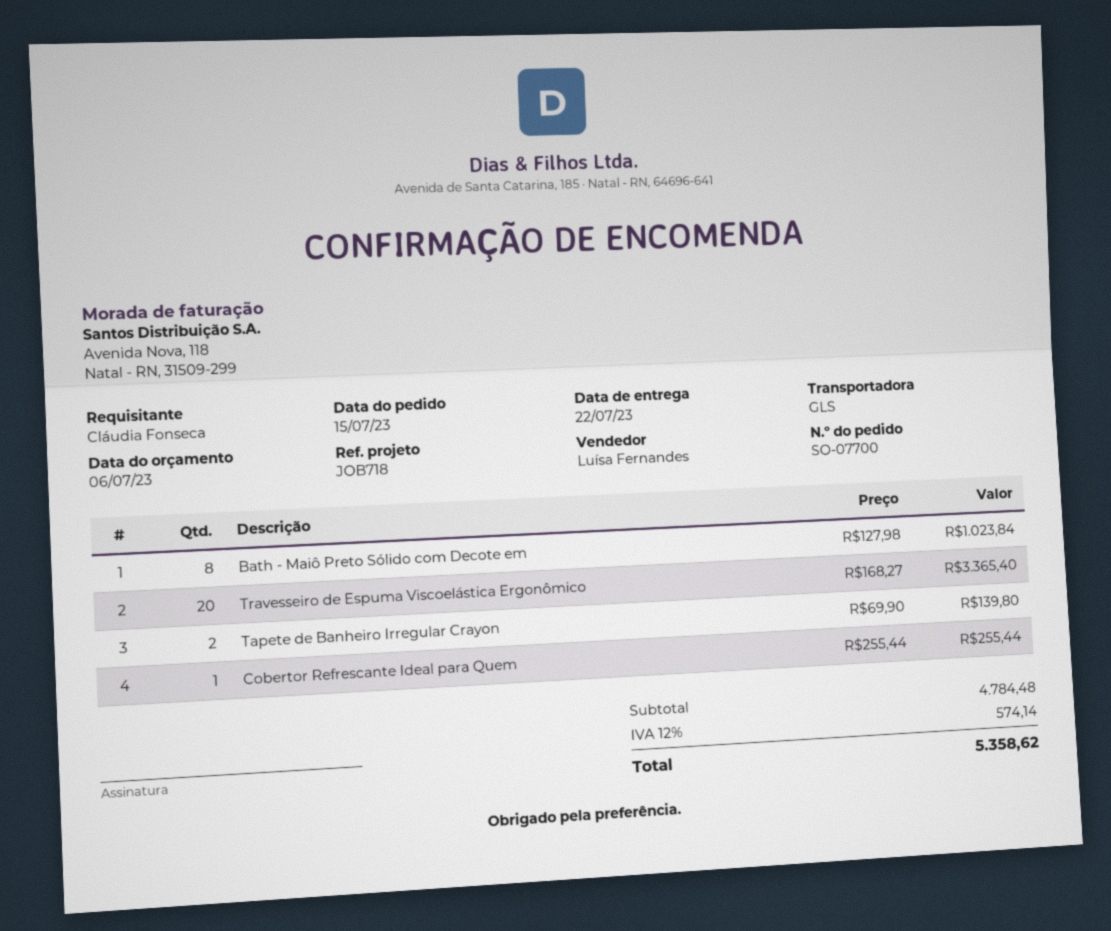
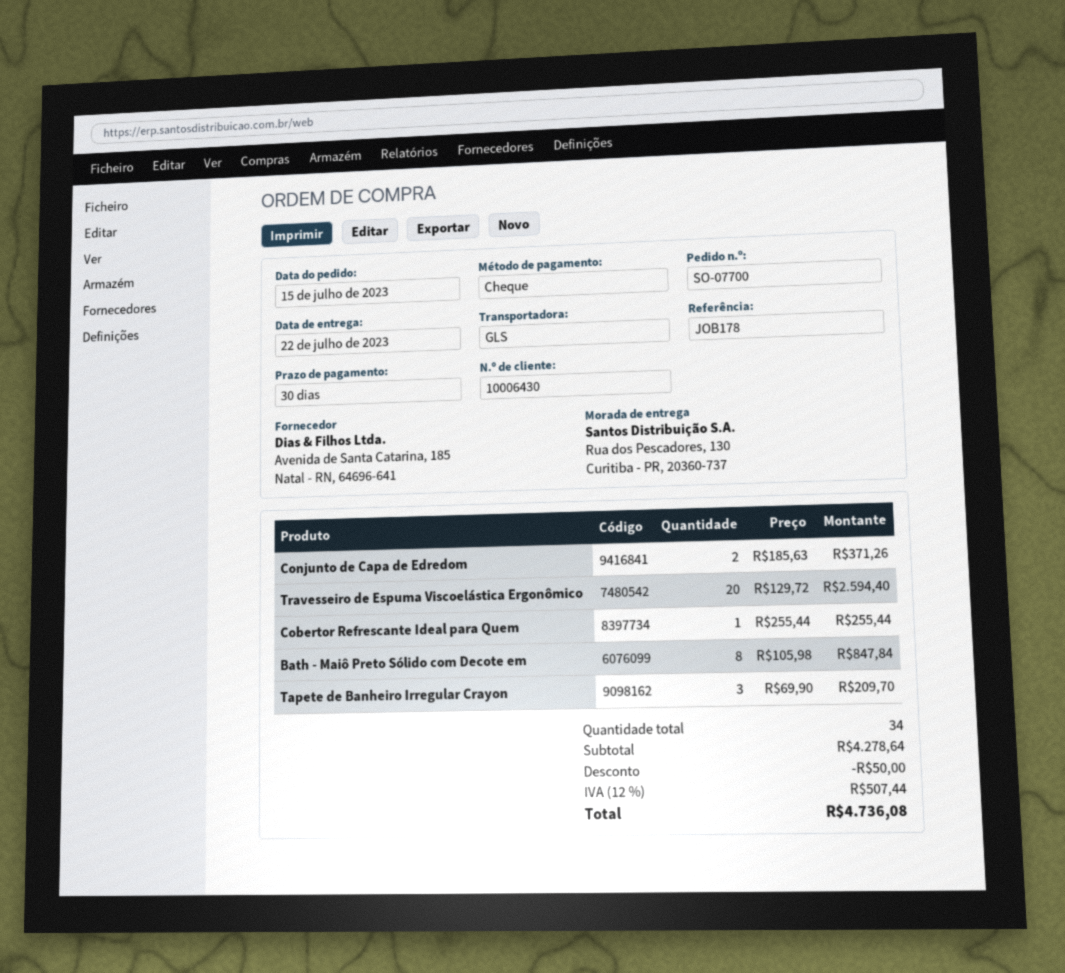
reference: JOB718 -> JOB178
Bath - Maiô Preto Sólido com Decote em: 8 x 127.98 = 1023.84 -> 8 x 105.98 = 847.84
Travesseiro de Espuma Viscoelástica Ergonômico: 20 x 168.27 = 3365.40 -> 20 x 129.72 = 2594.40
Tapete de Banheiro Irregular Crayon: 2 x 69.90 = 139.80 -> 3 x 69.90 = 209.70
Conjunto de Capa de Edredom: none -> 2 x 185.63 = 371.26
subtotal: 4784.48 -> 4278.64
discount: none -> 50.00
tax: 12% = 574.14 -> 12% = 507.44
total: 5358.62 -> 4736.08

